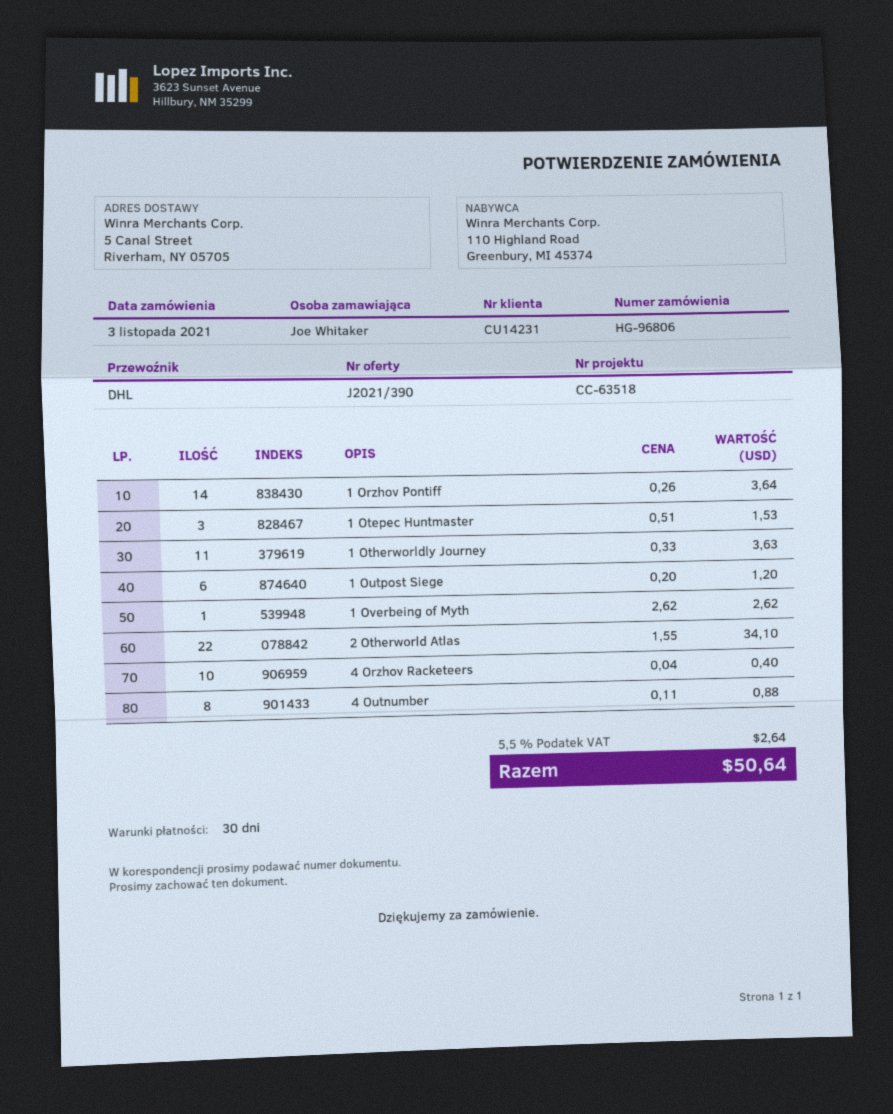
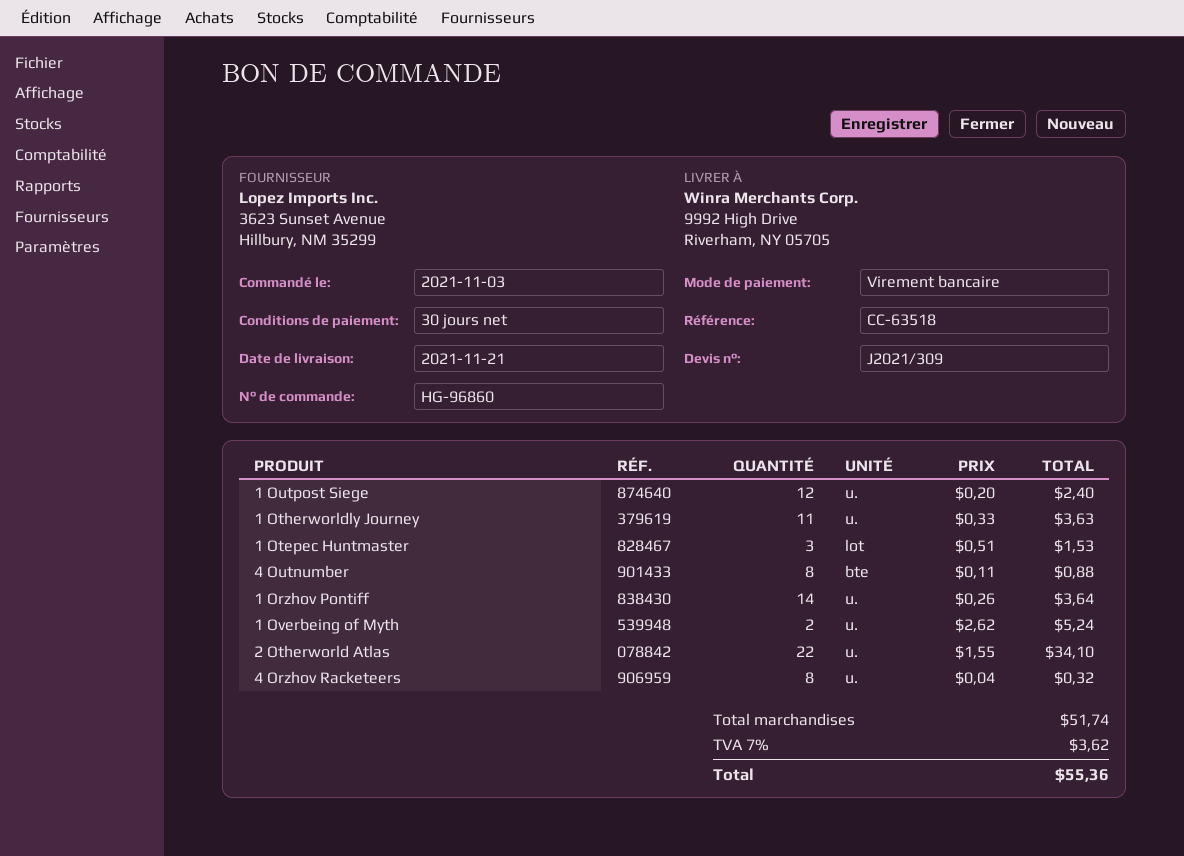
quote number: J2021/390 -> J2021/309
order number: HG-96806 -> HG-96860
ship to: 5 Canal Street, Riverham, NY 05705 -> 9992 High Drive, Riverham, NY 05705
1 Outpost Siege: 6 x 0.20 = 1.20 -> 12 x 0.20 = 2.40
1 Overbeing of Myth: 1 x 2.62 = 2.62 -> 2 x 2.62 = 5.24
4 Orzhov Racketeers: 10 x 0.04 = 0.40 -> 8 x 0.04 = 0.32
tax: 5.5% = 2.64 -> 7% = 3.62
total: 50.64 -> 55.36

